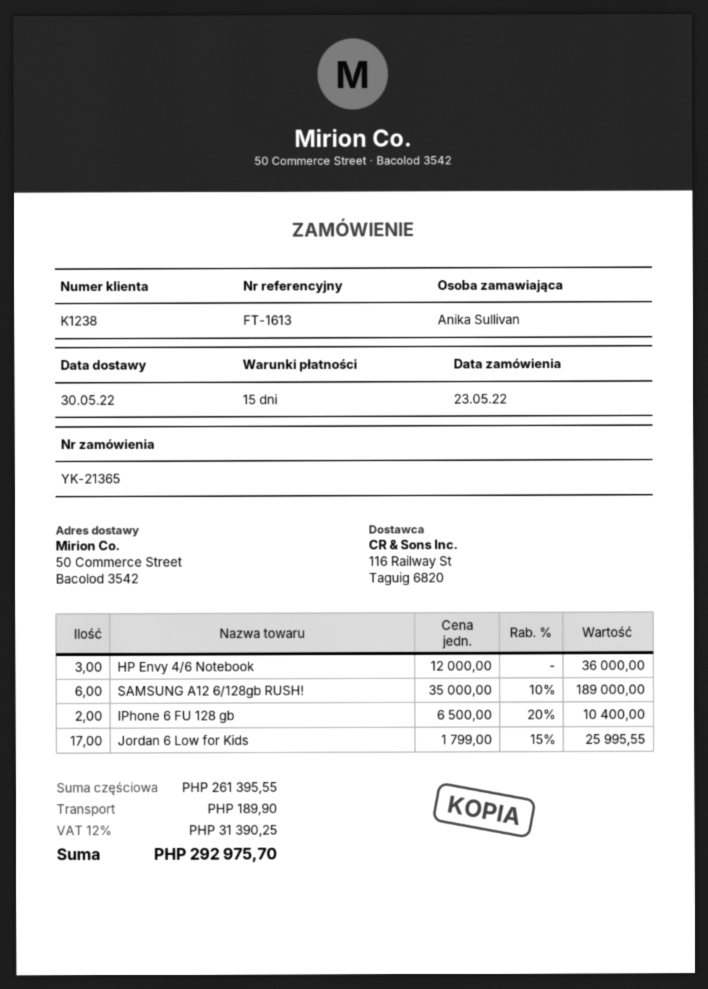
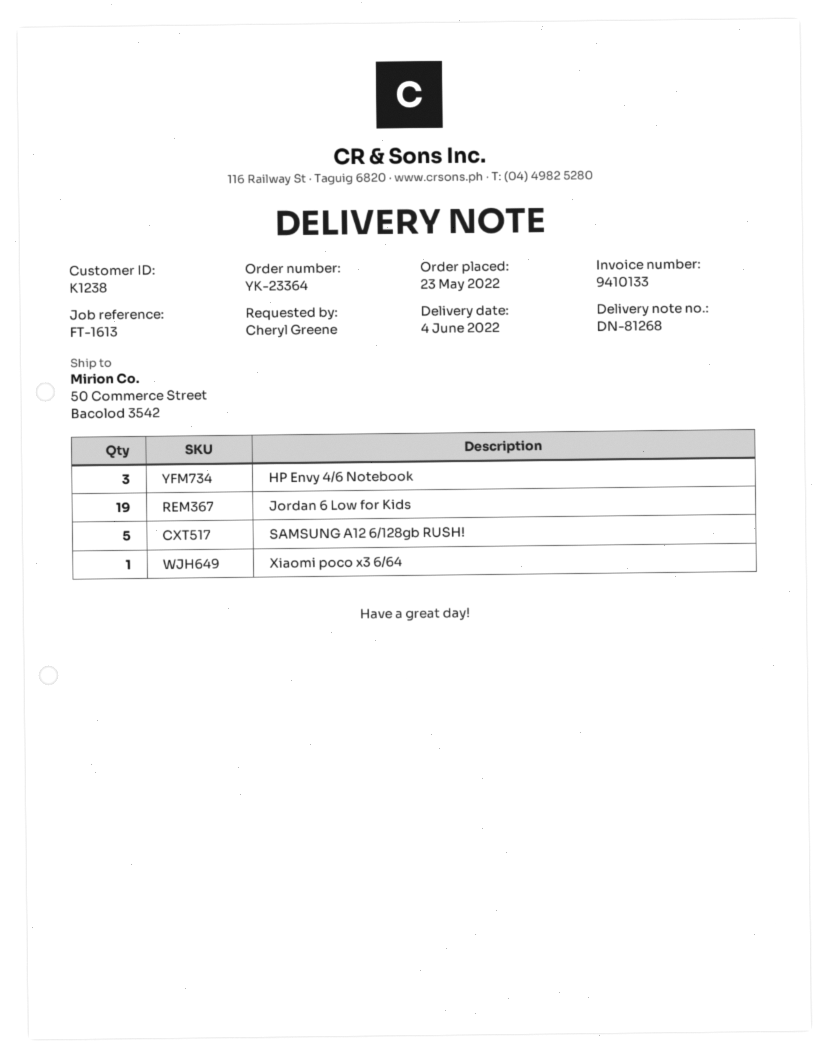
order number: YK-21365 -> YK-23364
delivery date: 2022-05-30 -> 2022-06-04
ordered by: Anika Sullivan -> Cheryl Greene
SAMSUNG A12 6/128gb RUSH!: 6 -> 5
IPhone 6 FU 128 gb: 2 -> none
Jordan 6 Low for Kids: 17 -> 19
Xiaomi poco x3 6/64: none -> 1

